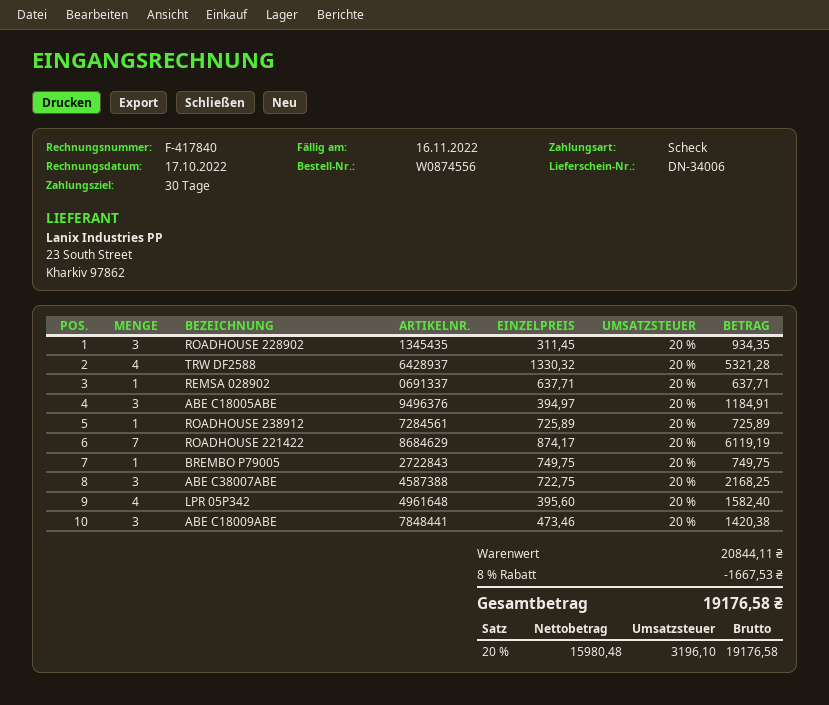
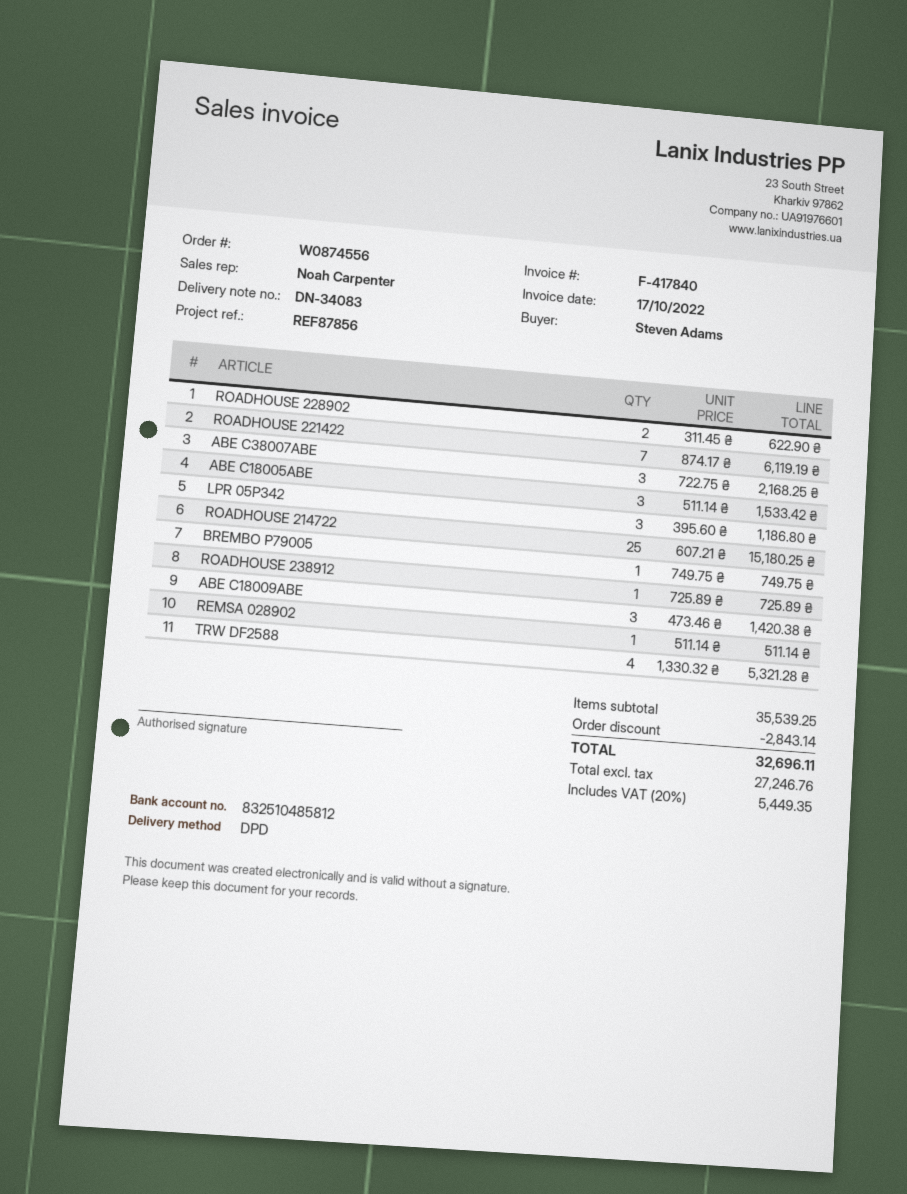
delivery note number: DN-34006 -> DN-34083
ROADHOUSE 228902: 3 x 311.45 = 934.35 -> 2 x 311.45 = 622.90
REMSA 028902: 1 x 637.71 = 637.71 -> 1 x 511.14 = 511.14
ABE C18005ABE: 3 x 394.97 = 1184.91 -> 3 x 511.14 = 1533.42
LPR 05P342: 4 x 395.60 = 1582.40 -> 3 x 395.60 = 1186.80
ROADHOUSE 214722: none -> 25 x 607.21 = 15180.25
subtotal: 20844.11 -> 35539.25
discount: 1667.53 -> 2843.14
net: 15980.48 -> 27246.76
tax: 20% = 3196.10 -> 20% = 5449.35
total: 19176.58 -> 32696.11

